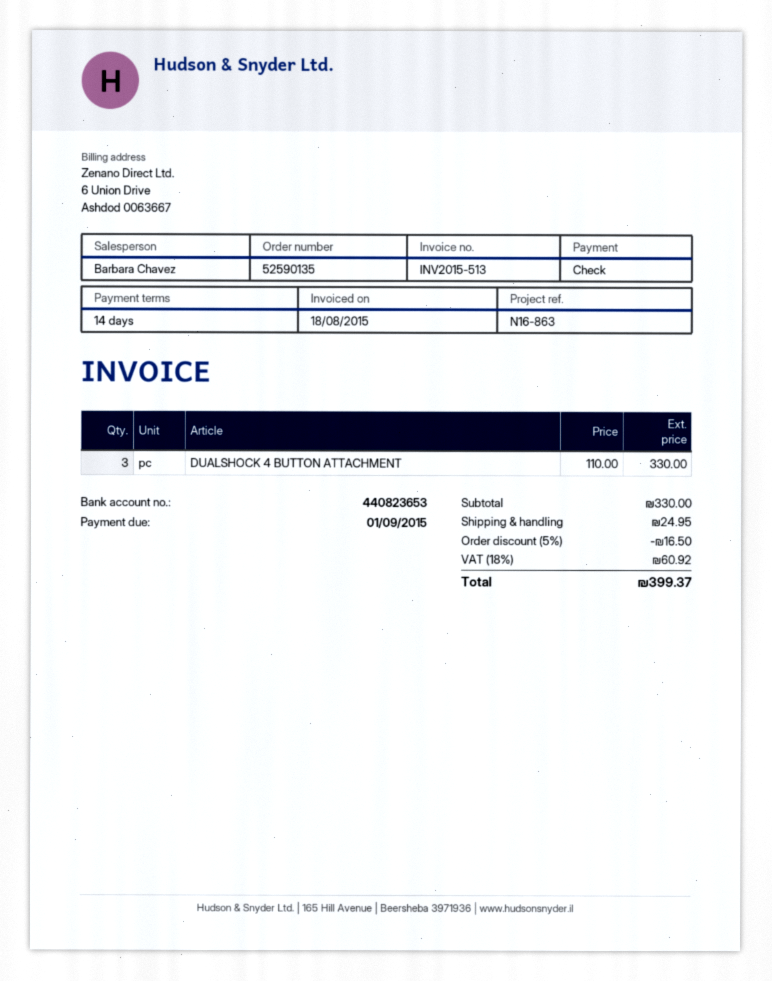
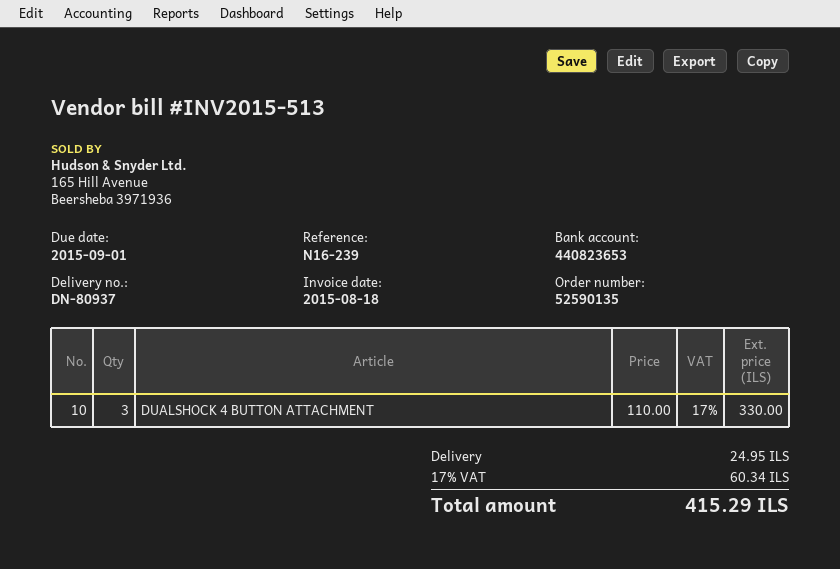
reference: N16-863 -> N16-239
discount: 5% = 16.50 -> none
tax: 18% = 60.92 -> 17% = 60.34
total: 399.37 -> 415.29

